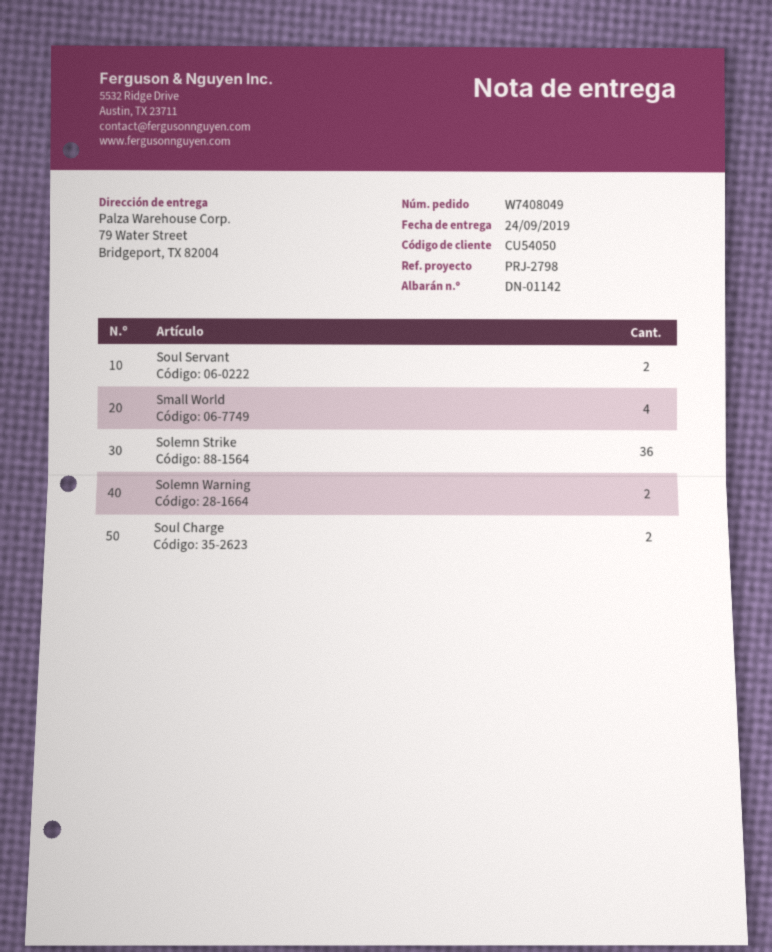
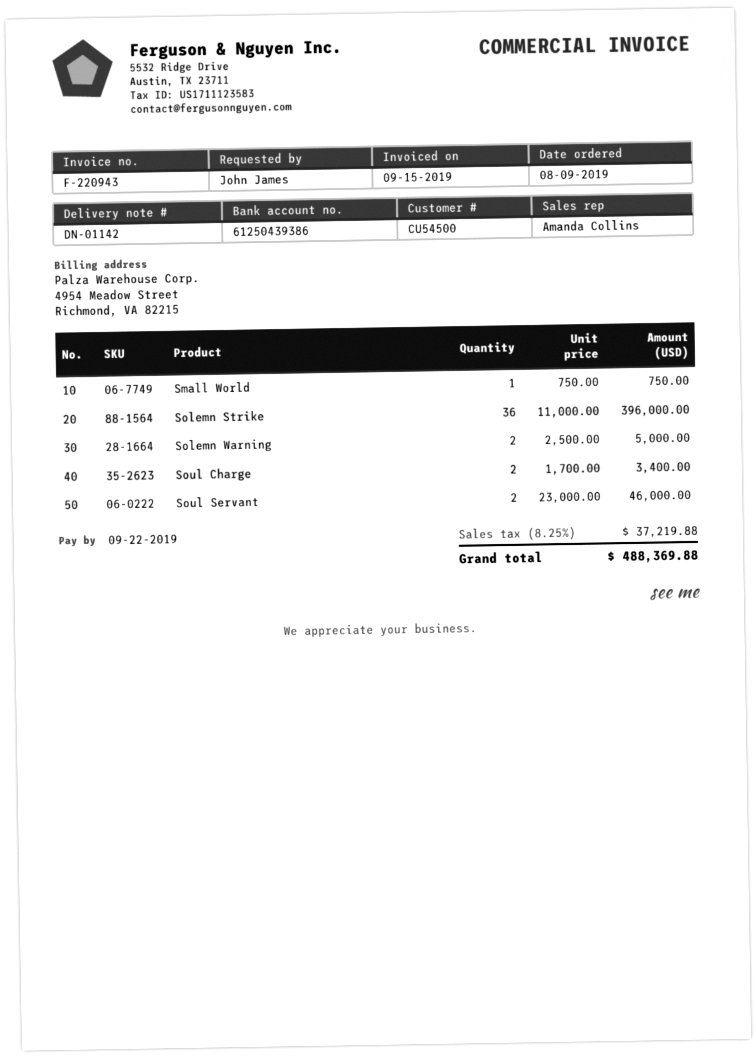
customer number: CU54050 -> CU54500
Small World: 4 -> 1

